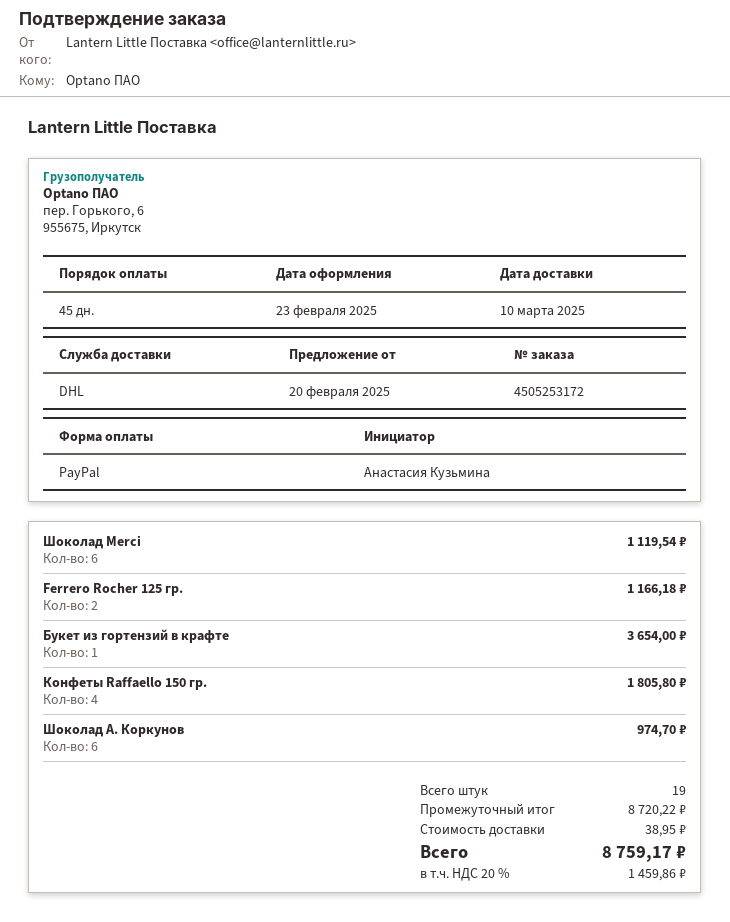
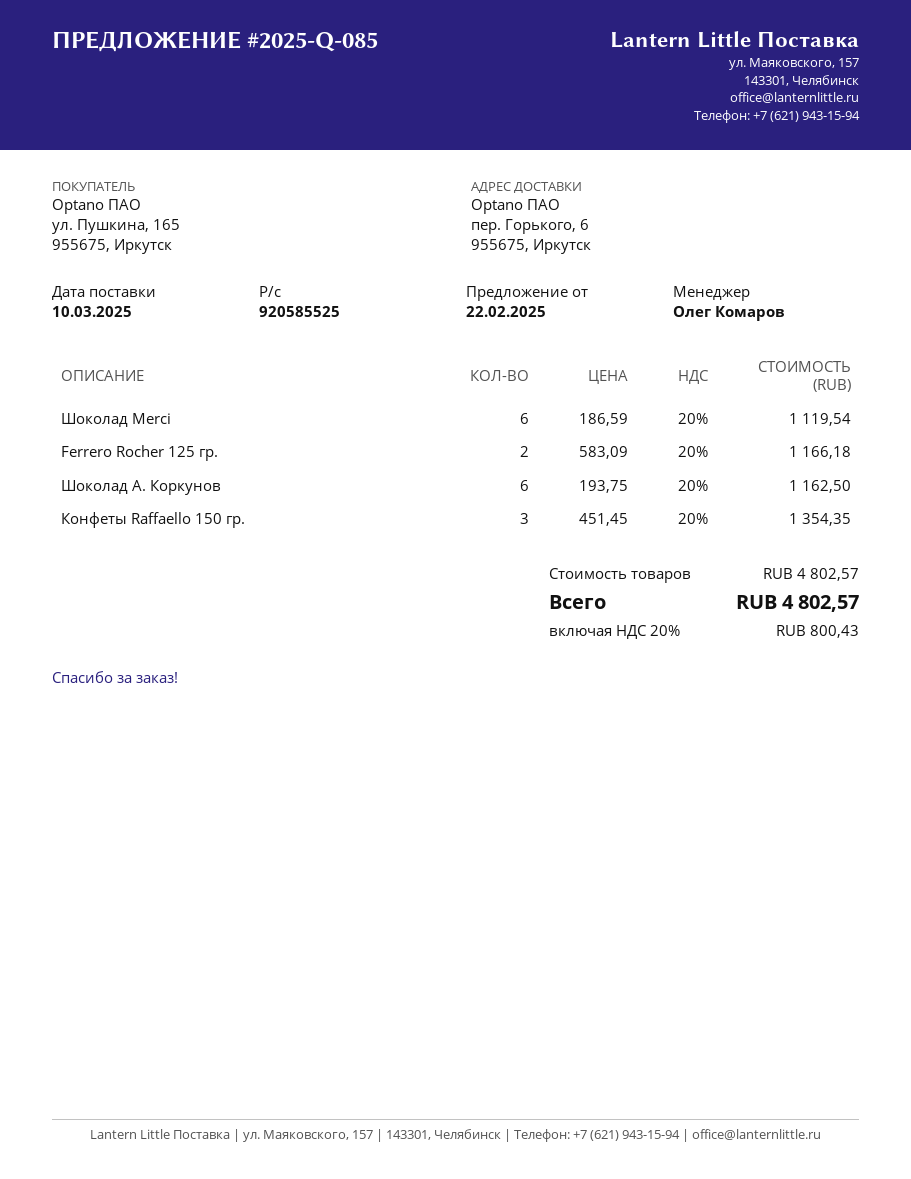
quote date: 2025-02-20 -> 2025-02-22
Букет из гортензий в крафте: 1 for 3654.00 -> none
Конфеты Raffaello 150 гр.: 4 for 1805.80 -> 3 for 1354.35
Шоколад А. Коркунов: 6 for 974.70 -> 6 for 1162.50
subtotal: 8720.22 -> 4802.57
shipping: 38.95 -> none
tax: 20% = 1459.86 -> 20% = 800.43
total: 8759.17 -> 4802.57

